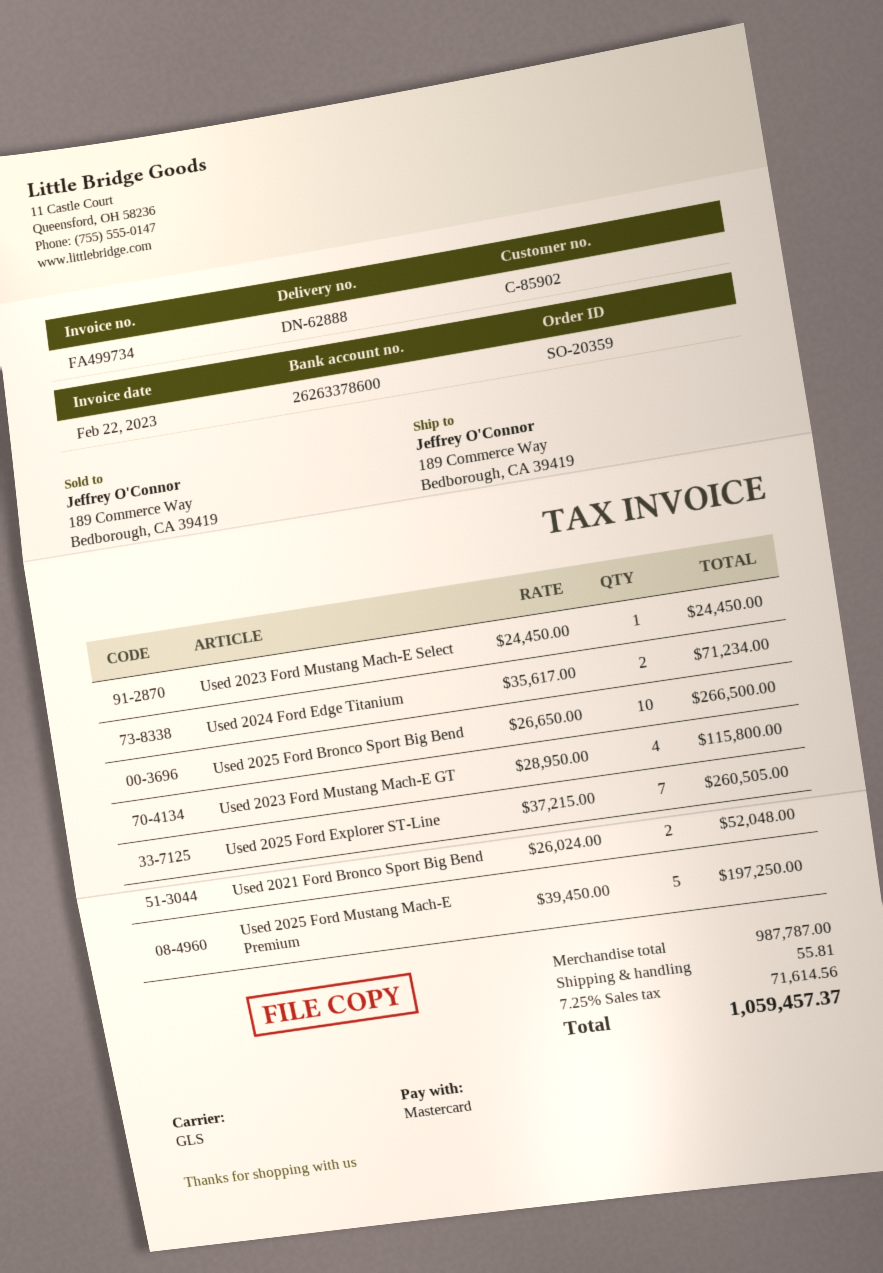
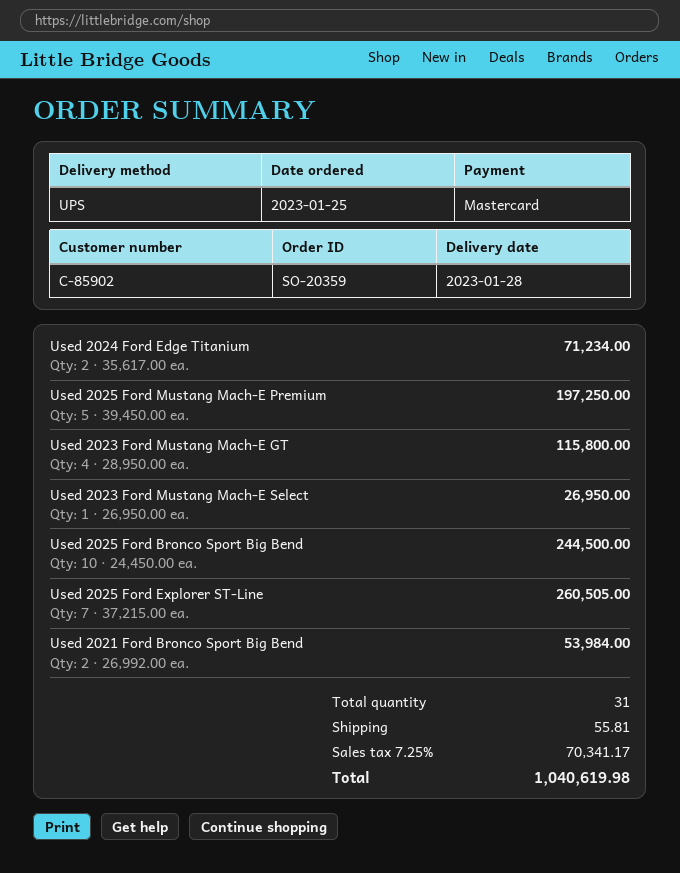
shipping method: GLS -> UPS
Used 2023 Ford Mustang Mach-E Select: 1 x 24450.00 = 24450.00 -> 1 x 26950.00 = 26950.00
Used 2025 Ford Bronco Sport Big Bend: 10 x 26650.00 = 266500.00 -> 10 x 24450.00 = 244500.00
Used 2021 Ford Bronco Sport Big Bend: 2 x 26024.00 = 52048.00 -> 2 x 26992.00 = 53984.00
tax: 7.25% = 71614.56 -> 7.25% = 70341.17
total: 1059457.37 -> 1040619.98

